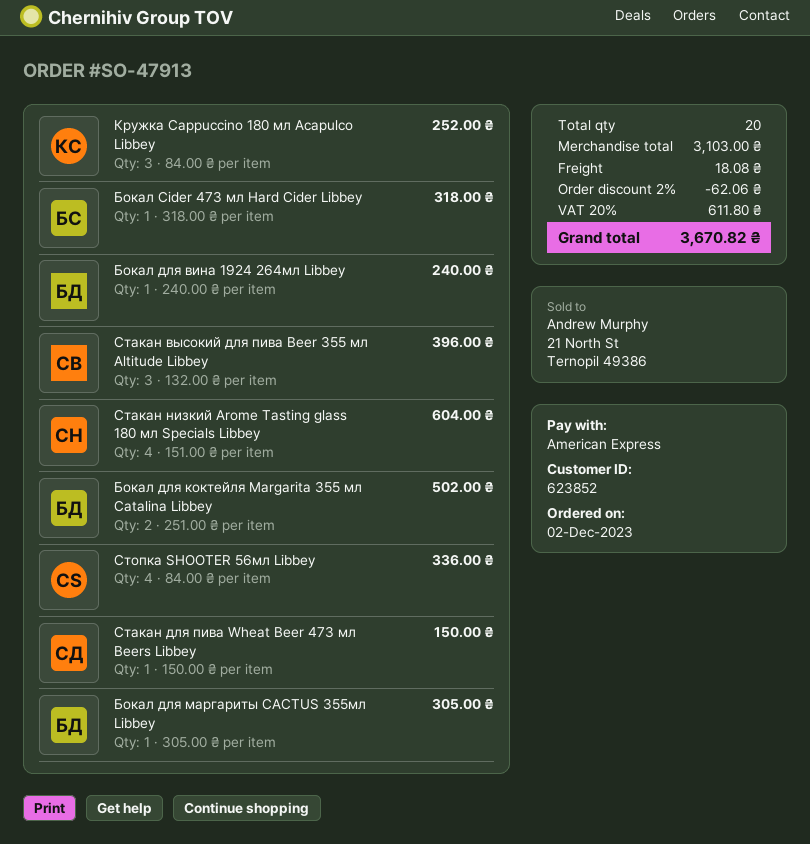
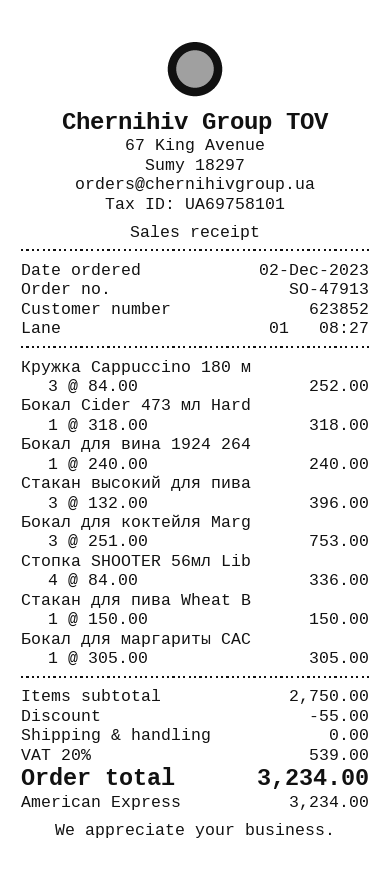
Стакан низкий Arome Tasting glass 180 мл Specials Libbey: 4 x 151.00 = 604.00 -> none
Бокал для коктейля Margarita 355 мл Catalina Libbey: 2 x 251.00 = 502.00 -> 3 x 251.00 = 753.00
subtotal: 3103.00 -> 2750.00
discount: 62.06 -> 55.00
shipping: 18.08 -> 0.00
tax: 20% = 611.80 -> 20% = 539.00
total: 3670.82 -> 3234.00

